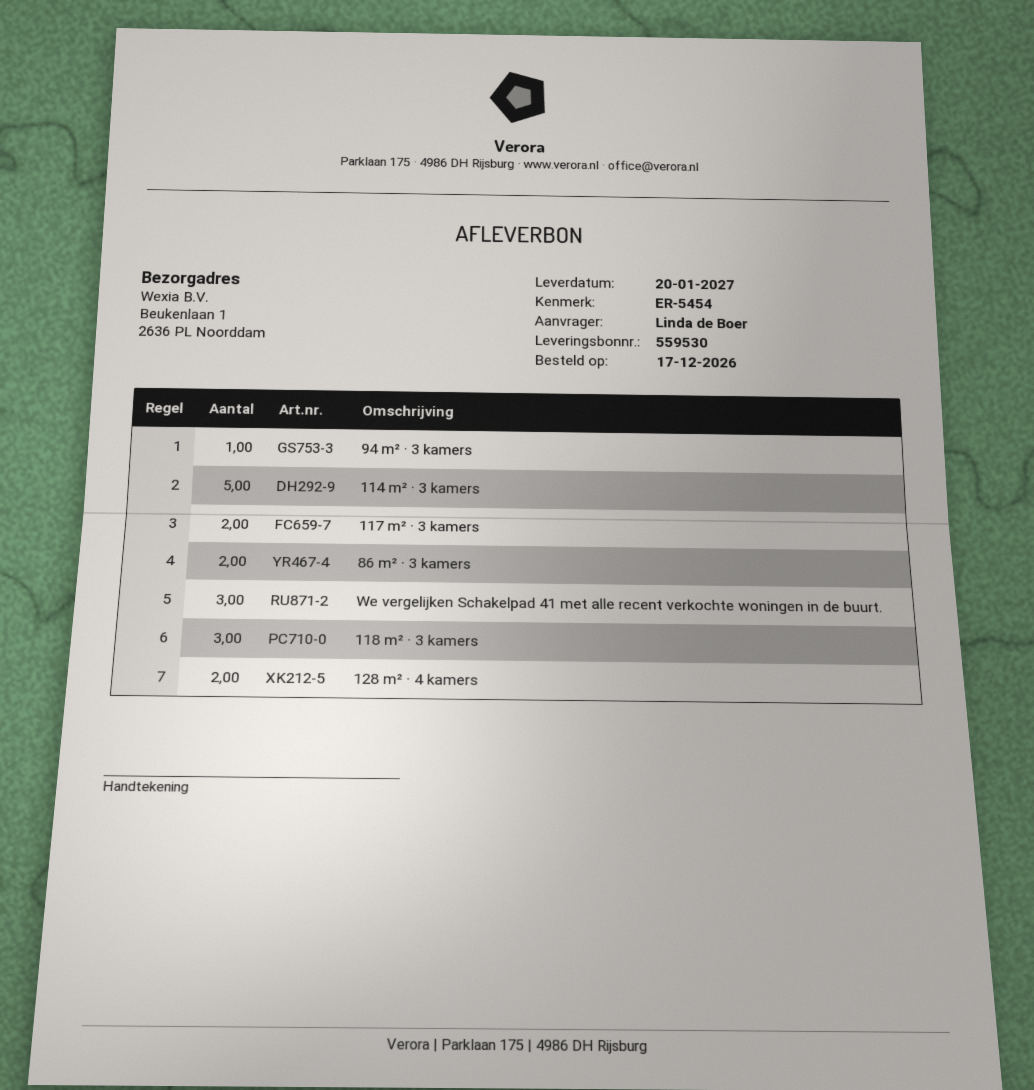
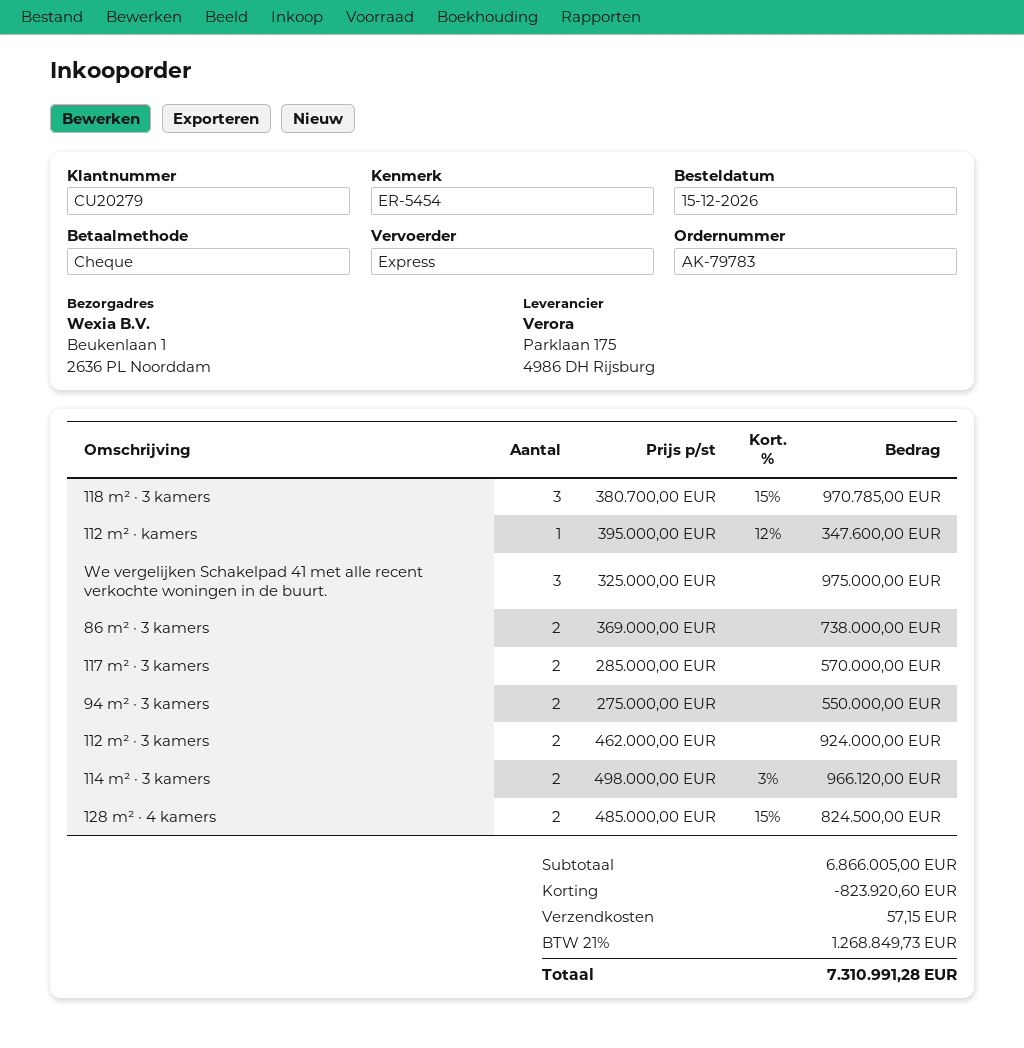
order date: 2026-12-17 -> 2026-12-15
94 m² · 3 kamers: 1 -> 2
114 m² · 3 kamers: 5 -> 2
112 m² · kamers: none -> 1
112 m² · 3 kamers: none -> 2

